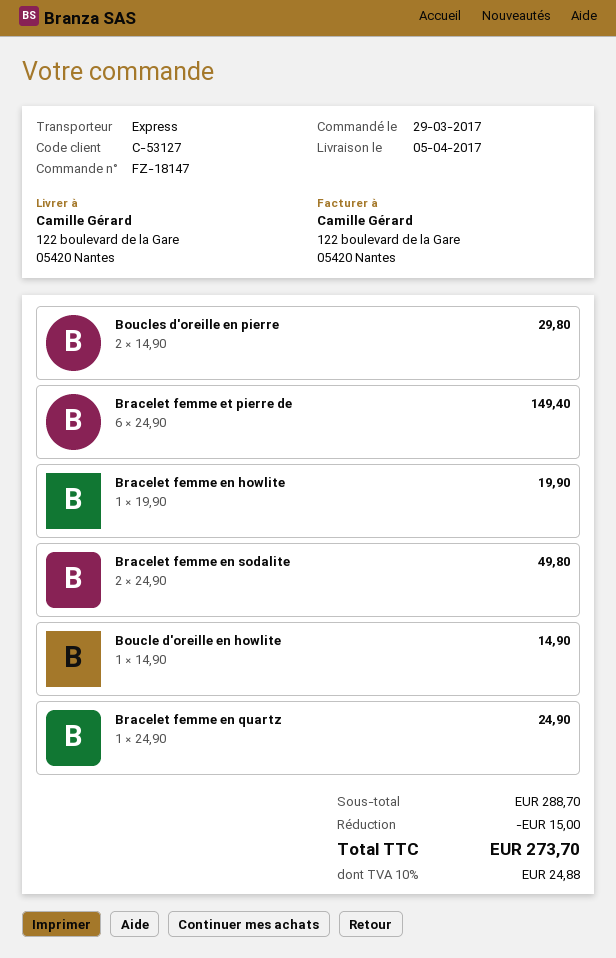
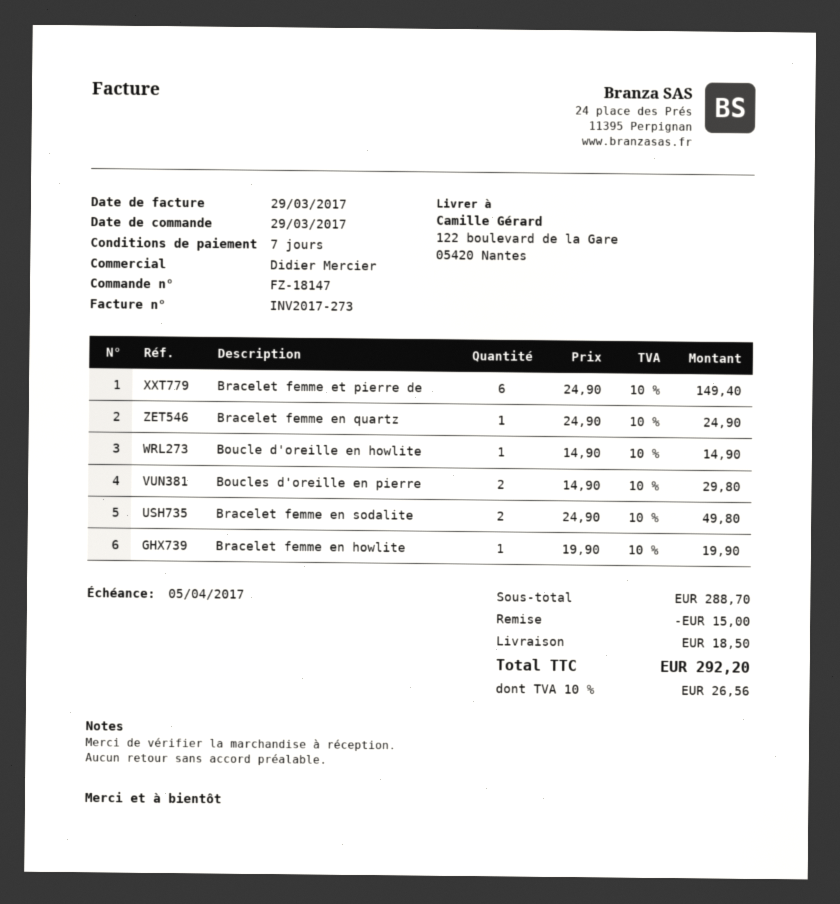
shipping: none -> 18.50
tax: 10% = 24.88 -> 10% = 26.56
total: 273.70 -> 292.20

